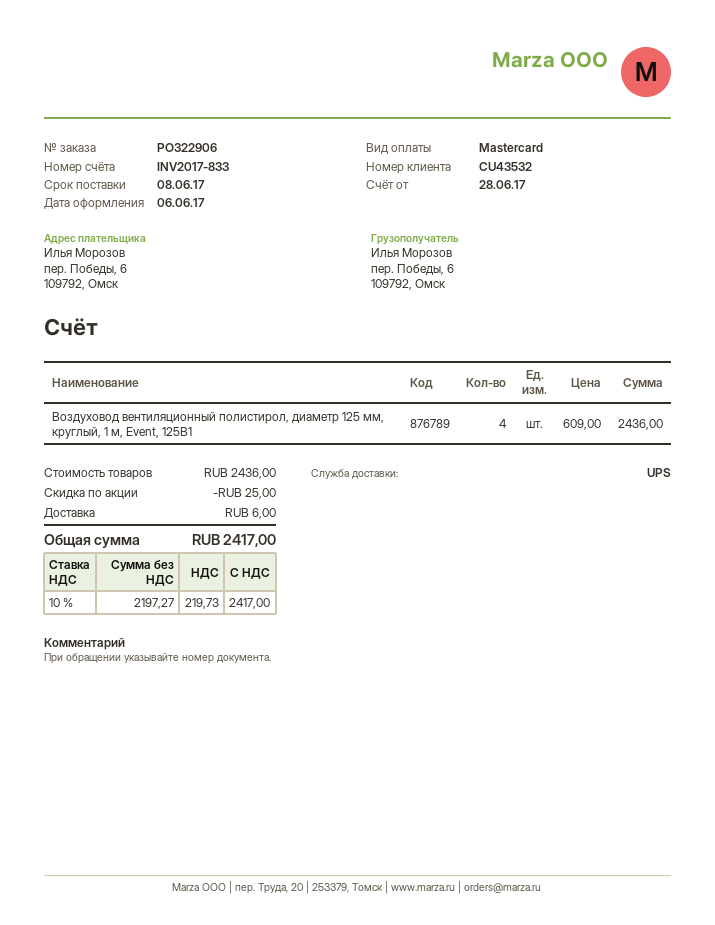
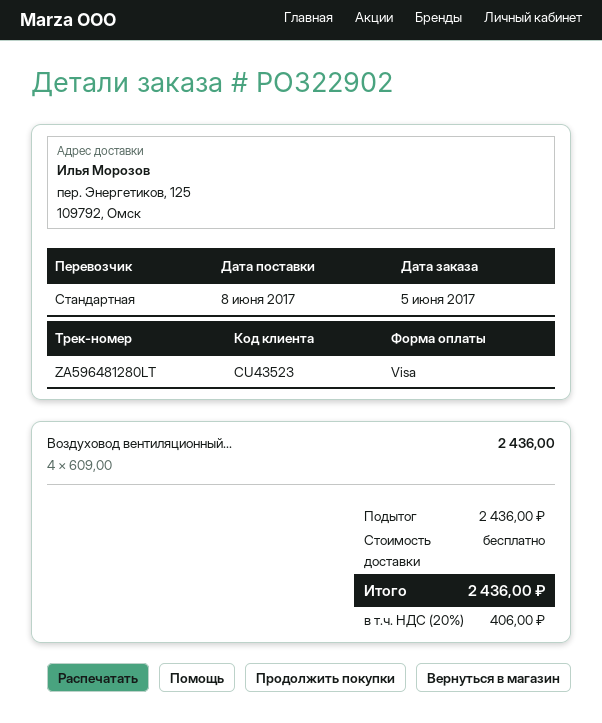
order number: PO322906 -> PO322902
order date: 2017-06-06 -> 2017-06-05
customer number: CU43532 -> CU43523
payment method: Mastercard -> Visa
shipping method: UPS -> standard
ship to: пер. Победы, 6, 109792, Омск -> пер. Энергетиков, 125, 109792, Омск
discount: 25.00 -> none
shipping: 6.00 -> 0.00
tax: 10% = 219.73 -> 20% = 406.00
total: 2417.00 -> 2436.00

